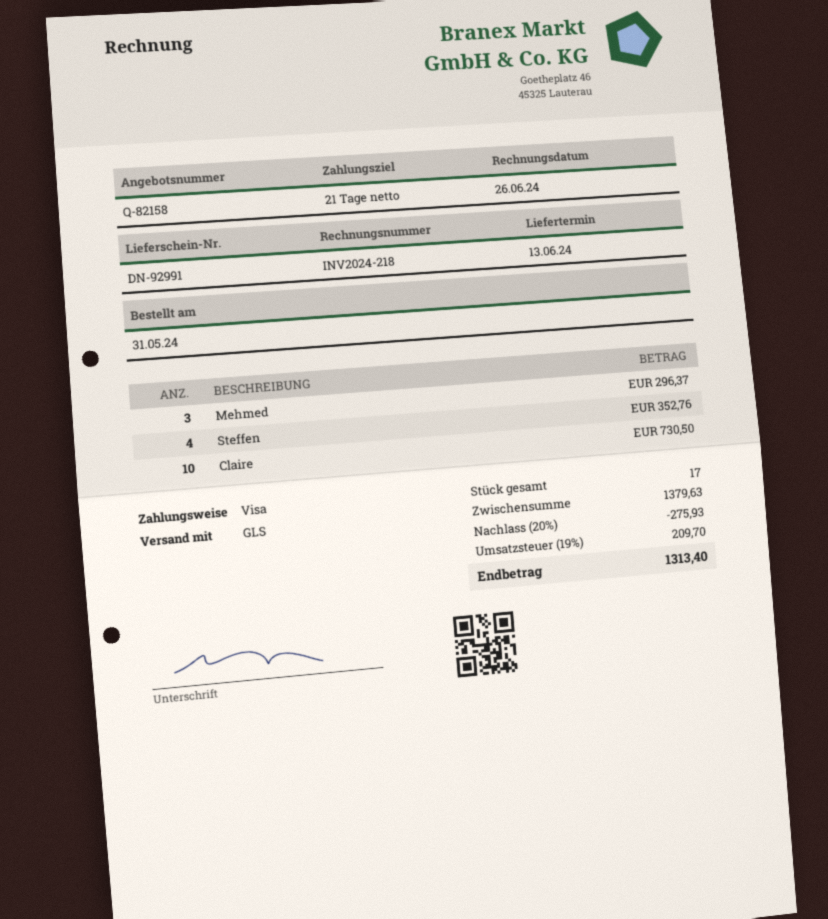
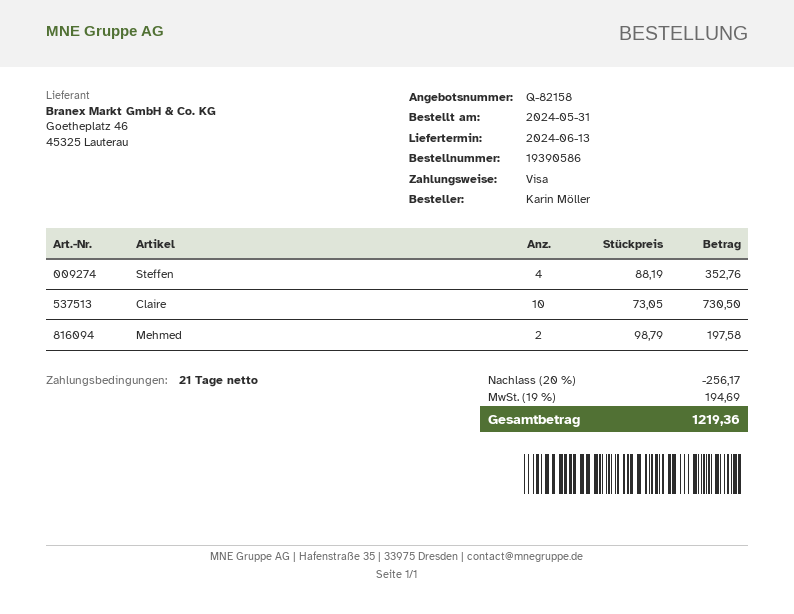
Mehmed: 3 for 296.37 -> 2 for 197.58
discount: 20% = 275.93 -> 20% = 256.17
tax: 19% = 209.70 -> 19% = 194.69
total: 1313.40 -> 1219.36

